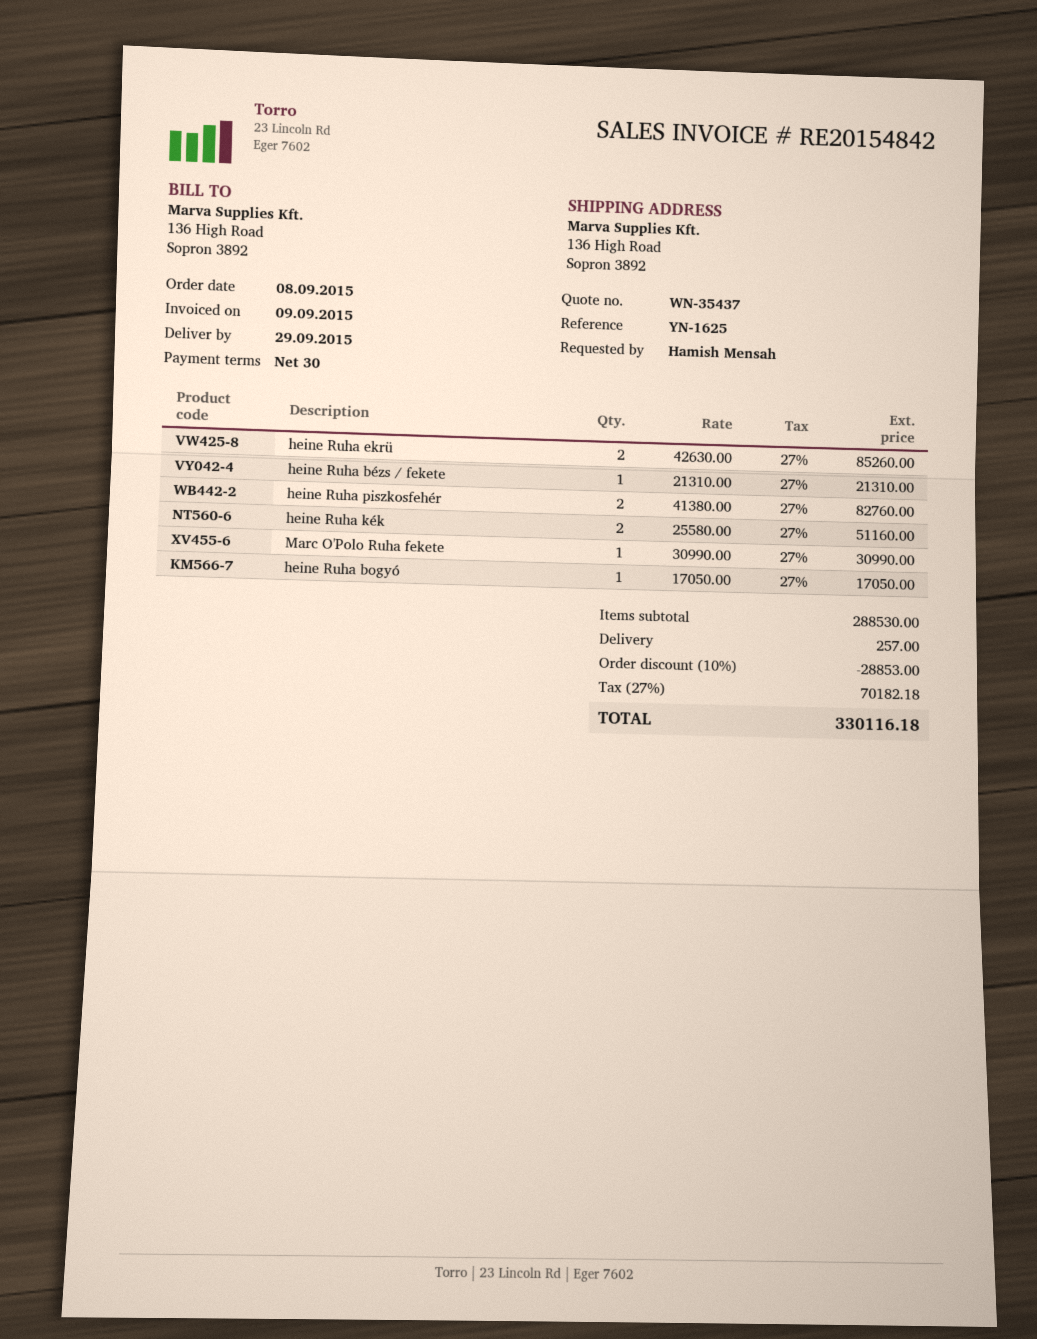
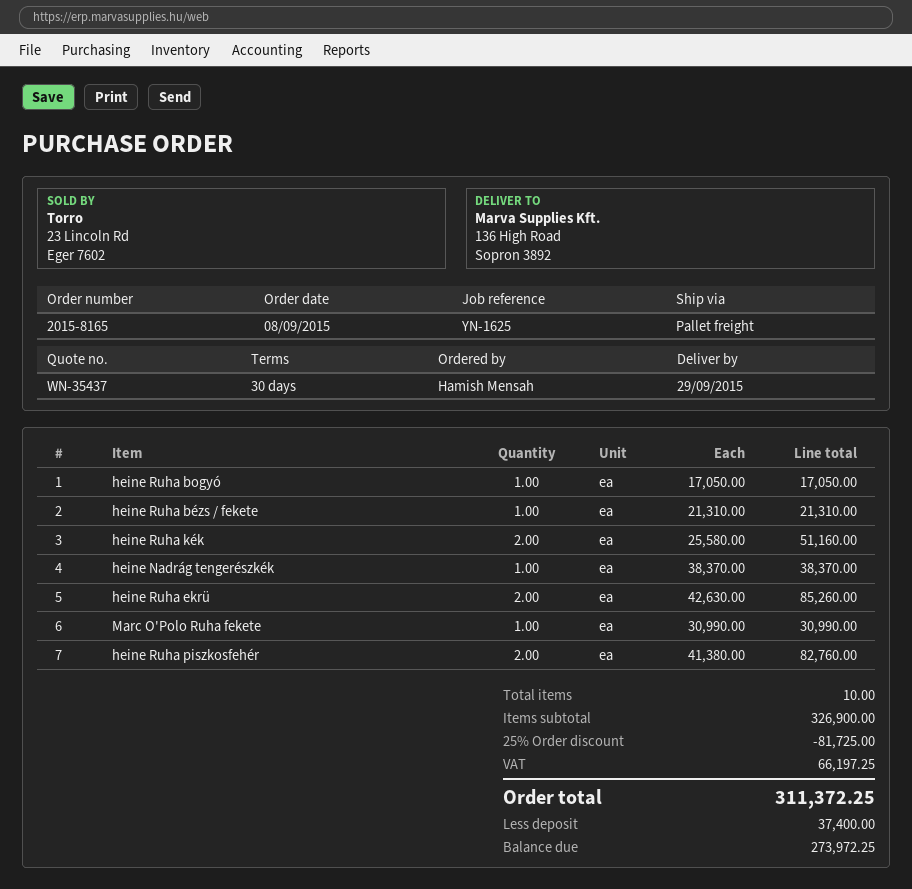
heine Nadrág tengerészkék: none -> 1 x 38370.00 = 38370.00
subtotal: 288530.00 -> 326900.00
discount: 10% = 28853.00 -> 25% = 81725.00
shipping: 257.00 -> none
tax: 70182.18 -> 66197.25
total: 330116.18 -> 311372.25

